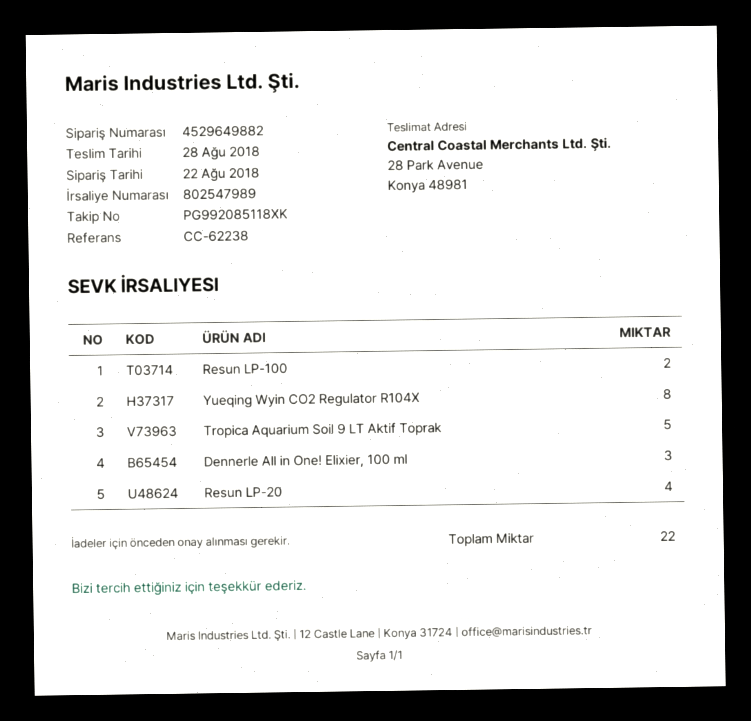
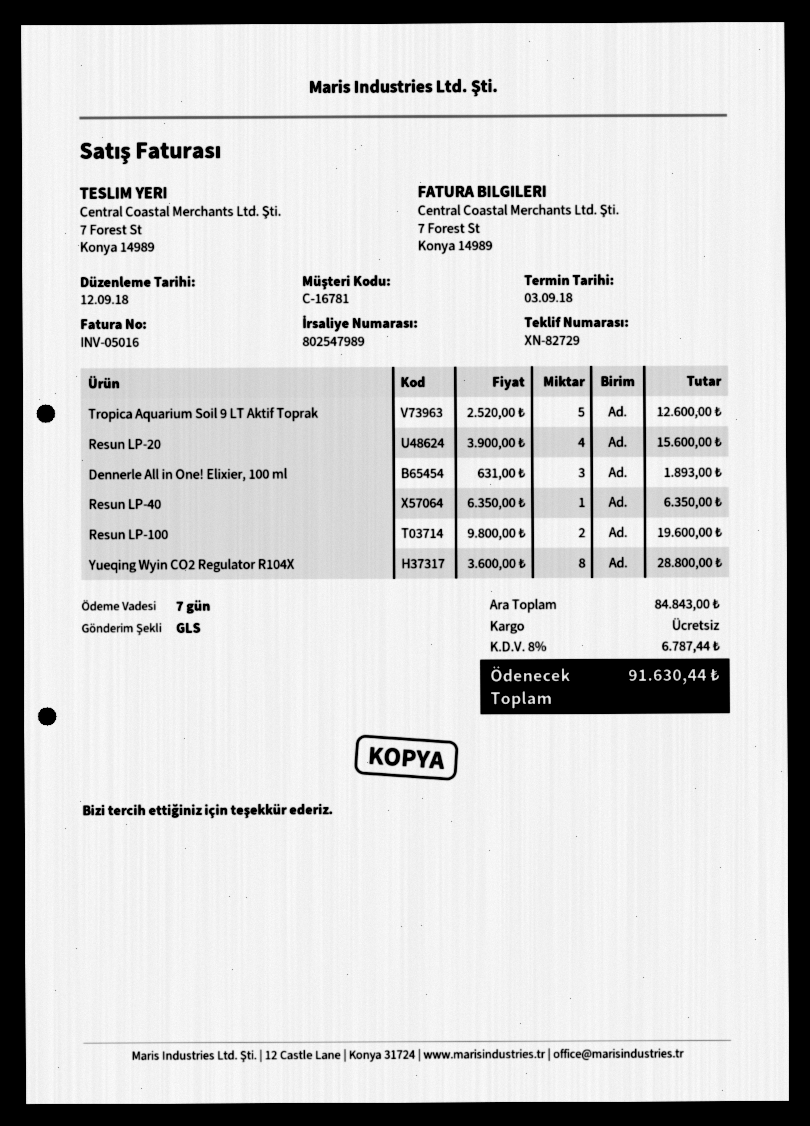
delivery date: 2018-08-28 -> 2018-09-03
ship to: 28 Park Avenue, Konya 48981 -> 7 Forest St, Konya 14989
Resun LP-40: none -> 1

